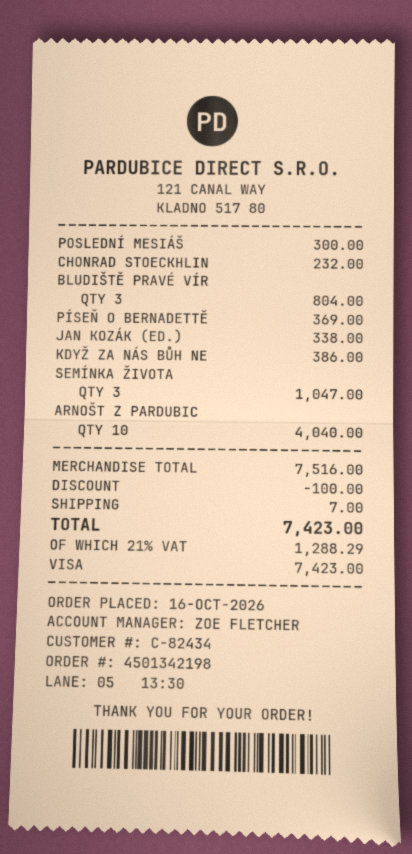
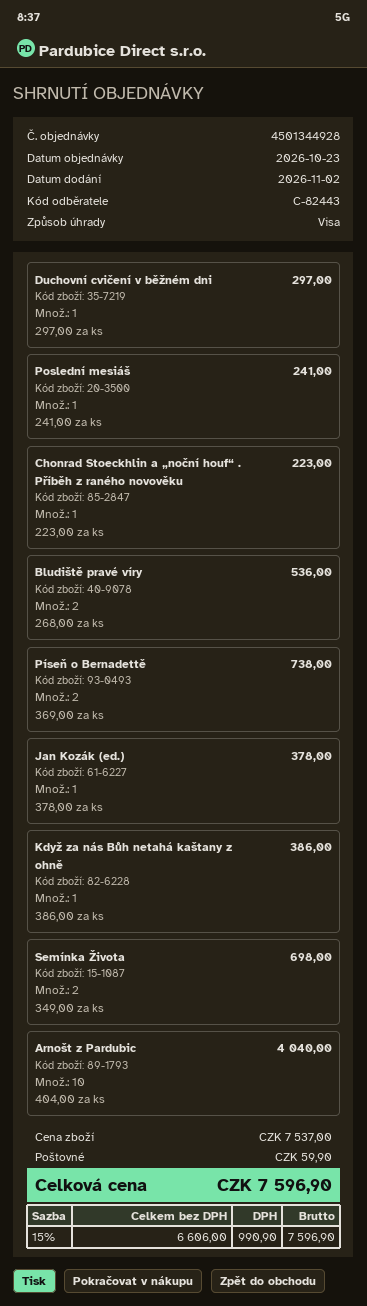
order number: 4501342198 -> 4501344928
order date: 2026-10-16 -> 2026-10-23
customer number: C-82434 -> C-82443
POSLEDNÍ MESIÁŠ: 1 for 300.00 -> 1 for 241.00
CHONRAD STOECKHLIN: 1 for 232.00 -> 1 for 223.00
BLUDIŠTĚ PRAVÉ VÍR: 3 for 804.00 -> 2 for 536.00
PÍSEŇ O BERNADETTĚ: 1 for 369.00 -> 2 for 738.00
JAN KOZÁK (ED.): 1 for 338.00 -> 1 for 378.00
SEMÍNKA ŽIVOTA: 3 for 1047.00 -> 2 for 698.00
Duchovní cvičení v běžném dni: none -> 1 for 297.00
subtotal: 7516.00 -> 7537.00
discount: 100.00 -> none
shipping: 7.00 -> 59.90
tax: 21% = 1288.29 -> 15% = 990.90
total: 7423.00 -> 7596.90

